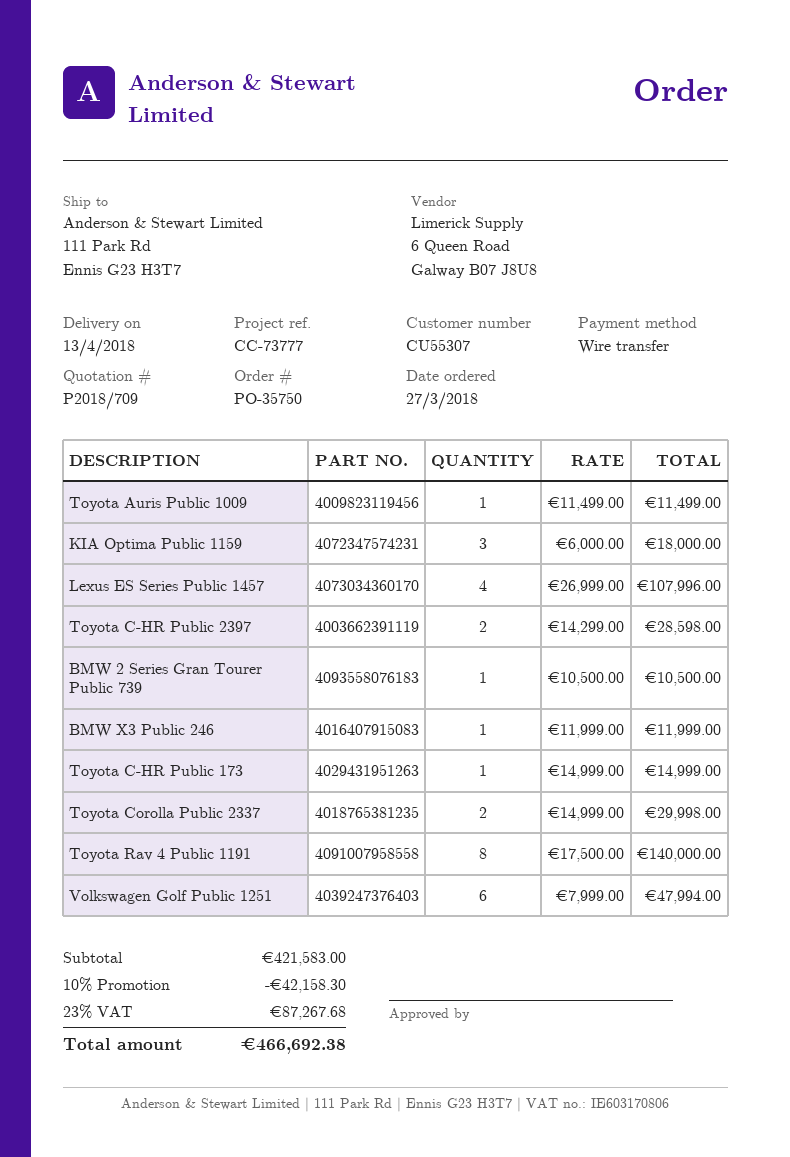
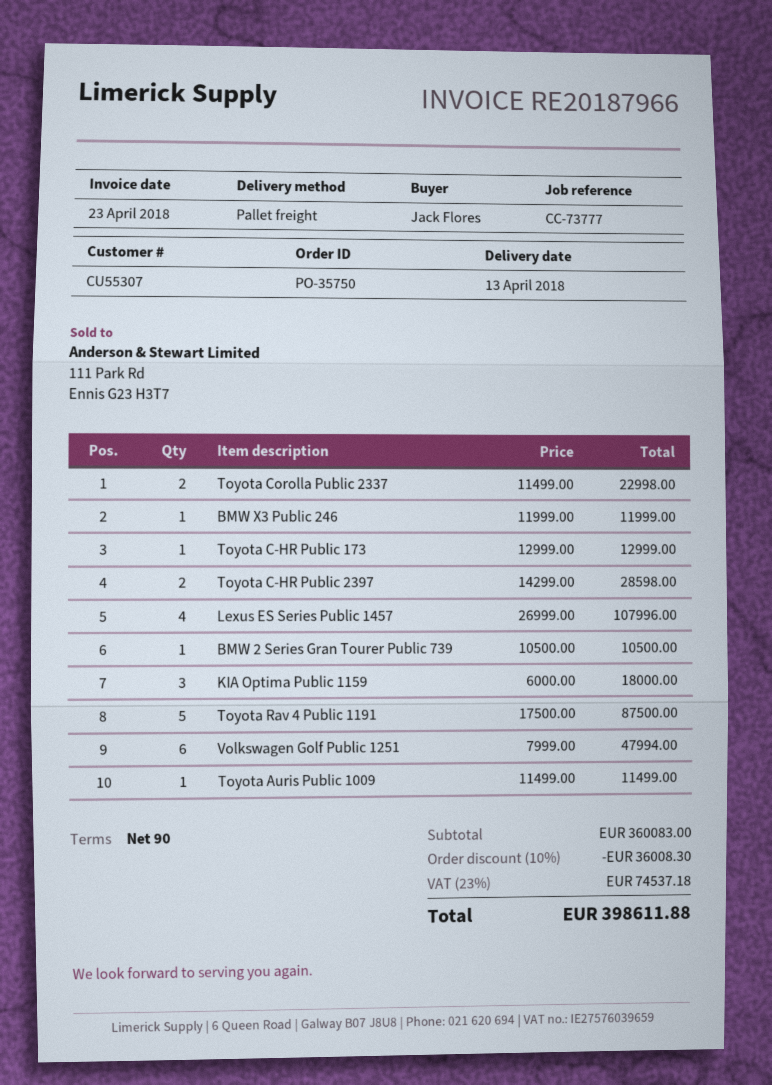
Toyota C-HR Public 173: 1 x 14999.00 = 14999.00 -> 1 x 12999.00 = 12999.00
Toyota Corolla Public 2337: 2 x 14999.00 = 29998.00 -> 2 x 11499.00 = 22998.00
Toyota Rav 4 Public 1191: 8 x 17500.00 = 140000.00 -> 5 x 17500.00 = 87500.00
subtotal: 421583.00 -> 360083.00
discount: 10% = 42158.30 -> 10% = 36008.30
tax: 23% = 87267.68 -> 23% = 74537.18
total: 466692.38 -> 398611.88

